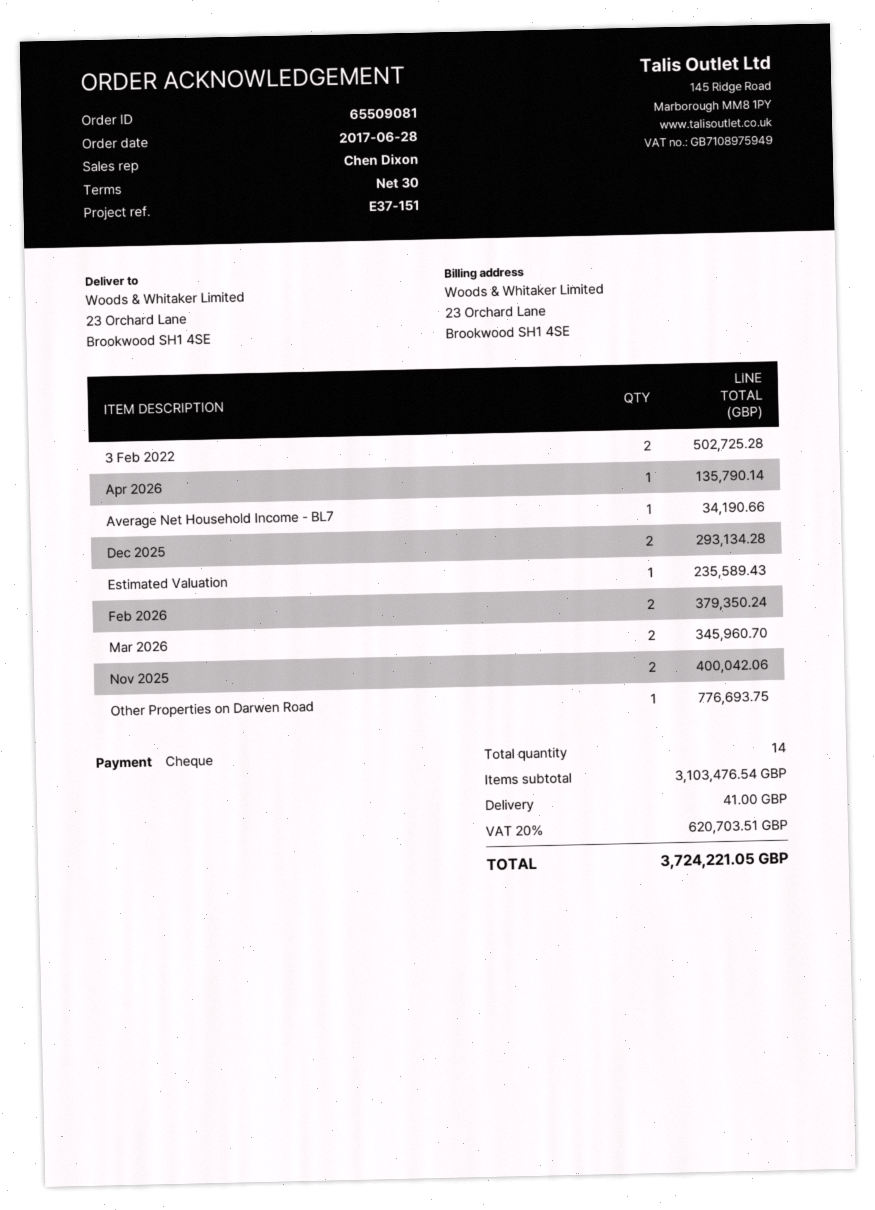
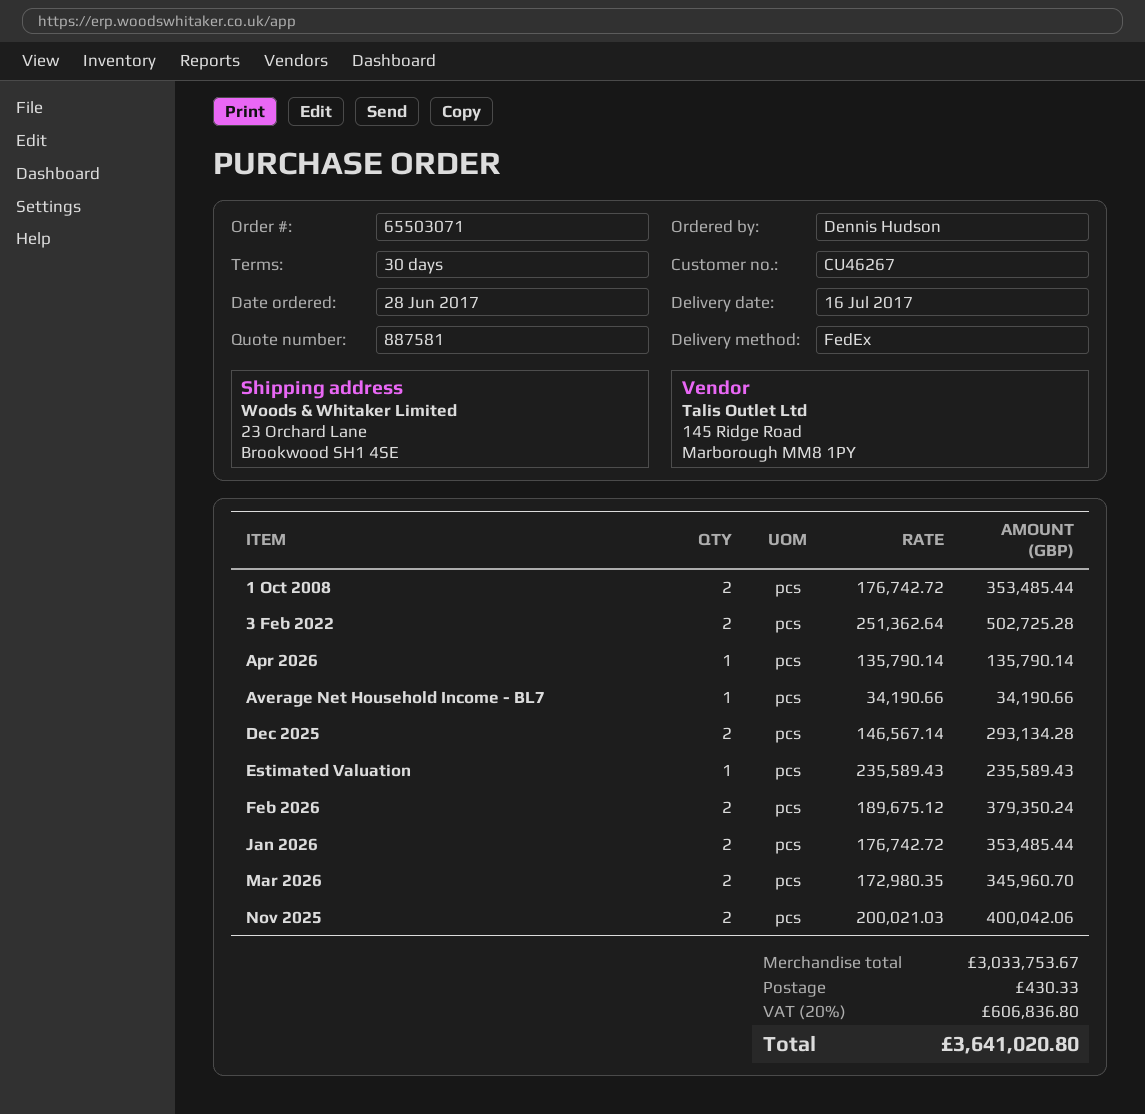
order number: 65509081 -> 65503071
Other Properties on Darwen Road: 1 for 776693.75 -> none
1 Oct 2008: none -> 2 for 353485.44
Jan 2026: none -> 2 for 353485.44
subtotal: 3103476.54 -> 3033753.67
shipping: 41.00 -> 430.33
tax: 20% = 620703.51 -> 20% = 606836.80
total: 3724221.05 -> 3641020.80

